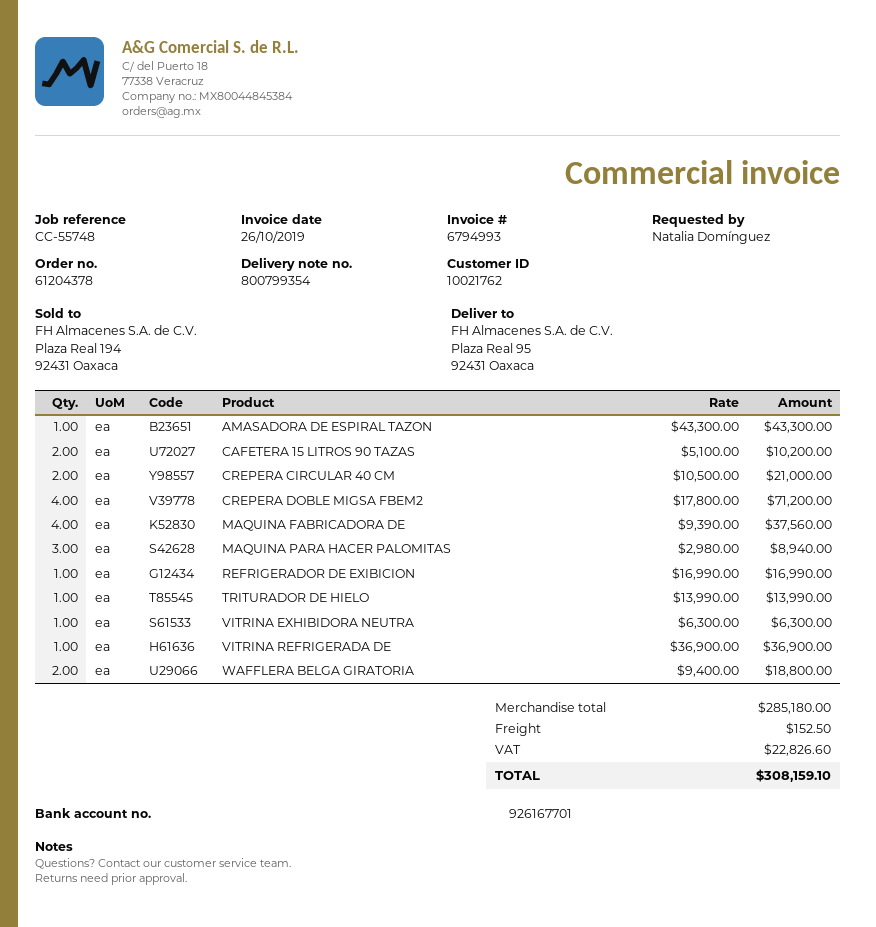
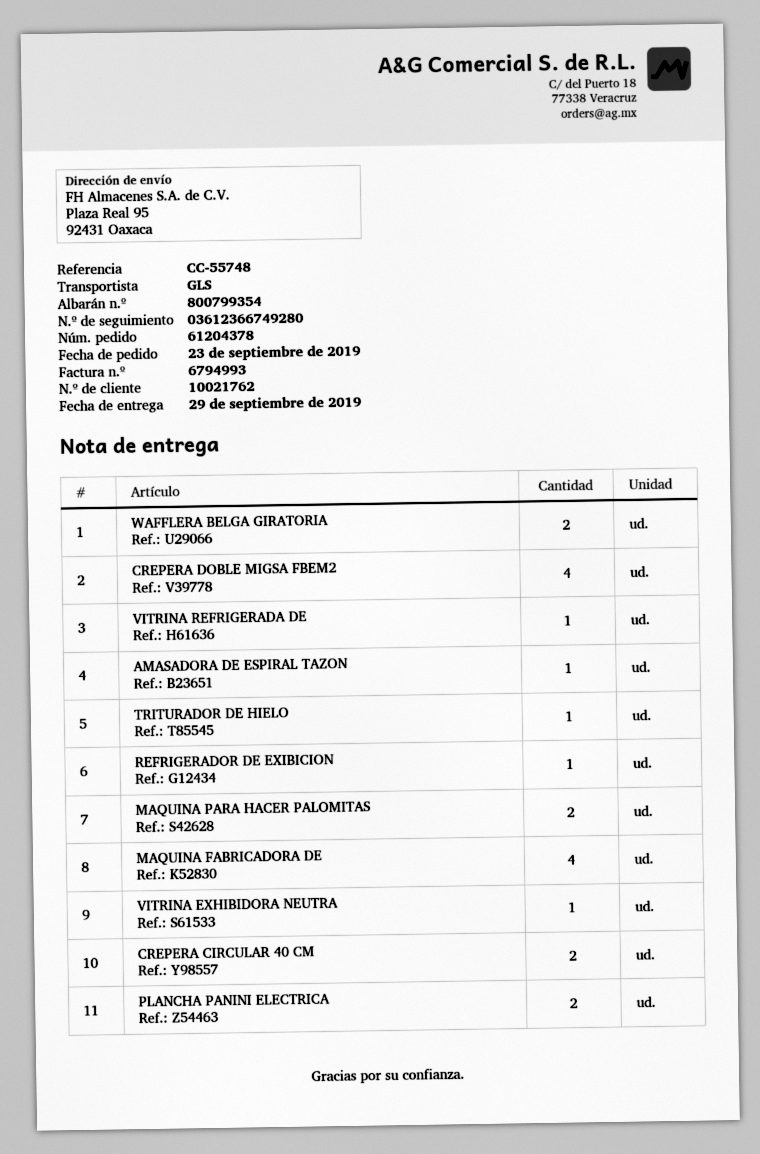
CAFETERA 15 LITROS 90 TAZAS: 2 -> none
MAQUINA PARA HACER PALOMITAS: 3 -> 2
PLANCHA PANINI ELECTRICA: none -> 2

